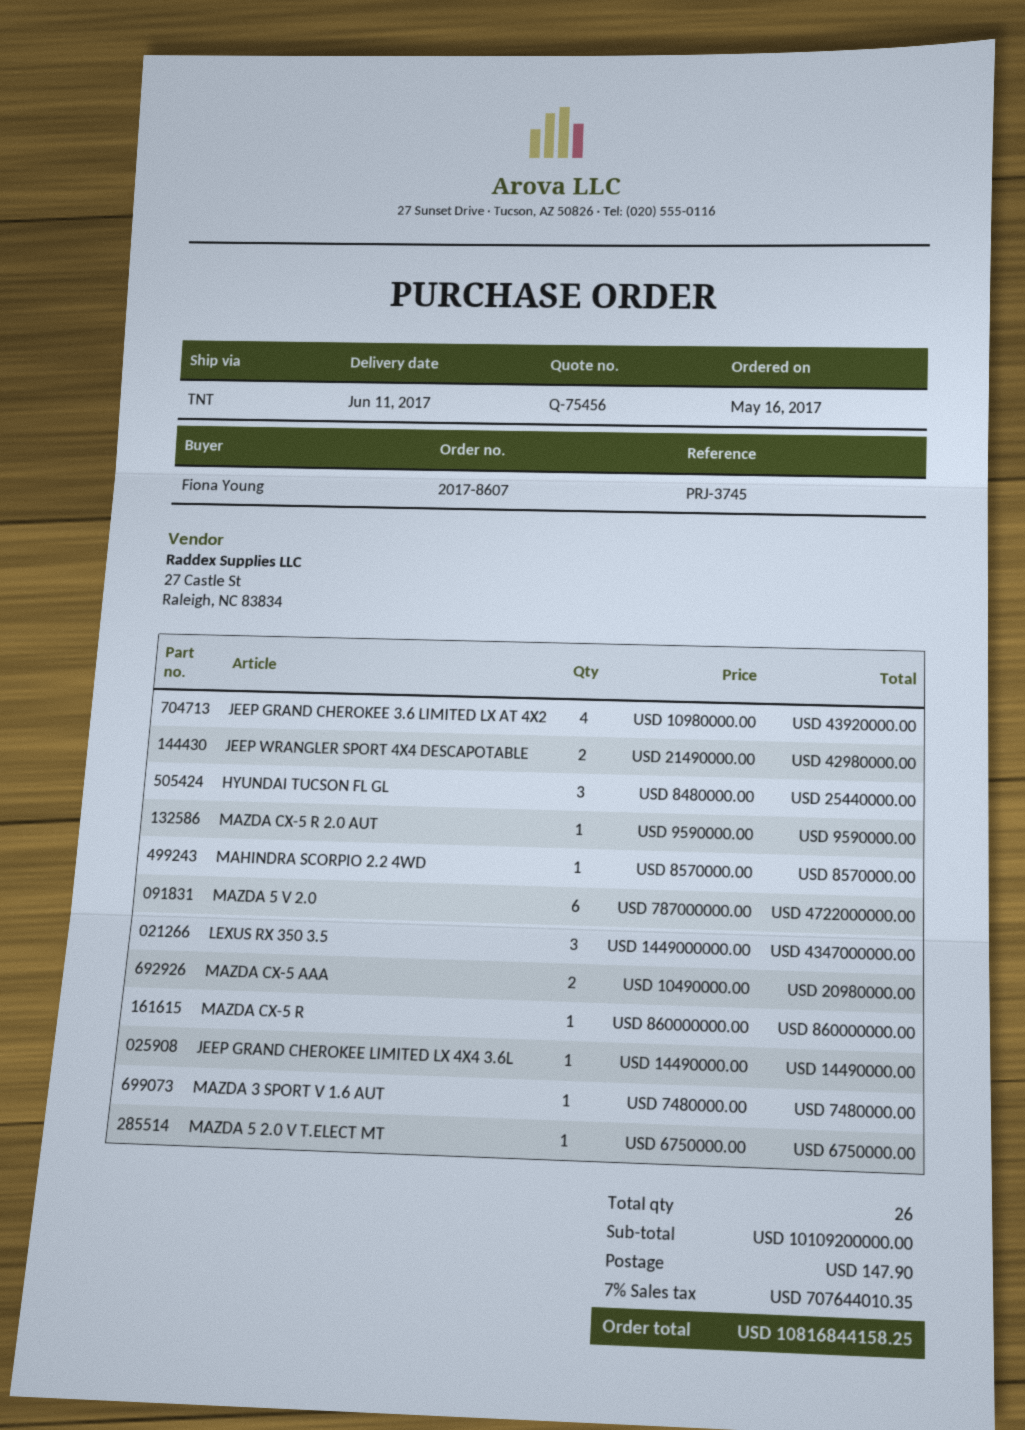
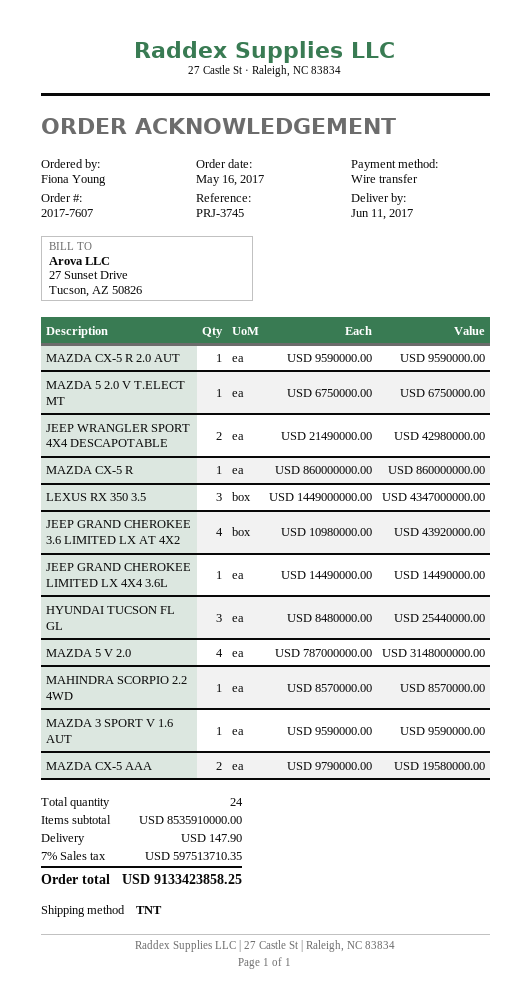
order number: 2017-8607 -> 2017-7607
MAZDA 5 V 2.0: 6 x 787000000.00 = 4722000000.00 -> 4 x 787000000.00 = 3148000000.00
MAZDA CX-5 AAA: 2 x 10490000.00 = 20980000.00 -> 2 x 9790000.00 = 19580000.00
MAZDA 3 SPORT V 1.6 AUT: 1 x 7480000.00 = 7480000.00 -> 1 x 9590000.00 = 9590000.00
total quantity: 26 -> 24
subtotal: 10109200000.00 -> 8535910000.00
tax: 7% = 707644010.35 -> 7% = 597513710.35
total: 10816844158.25 -> 9133423858.25

